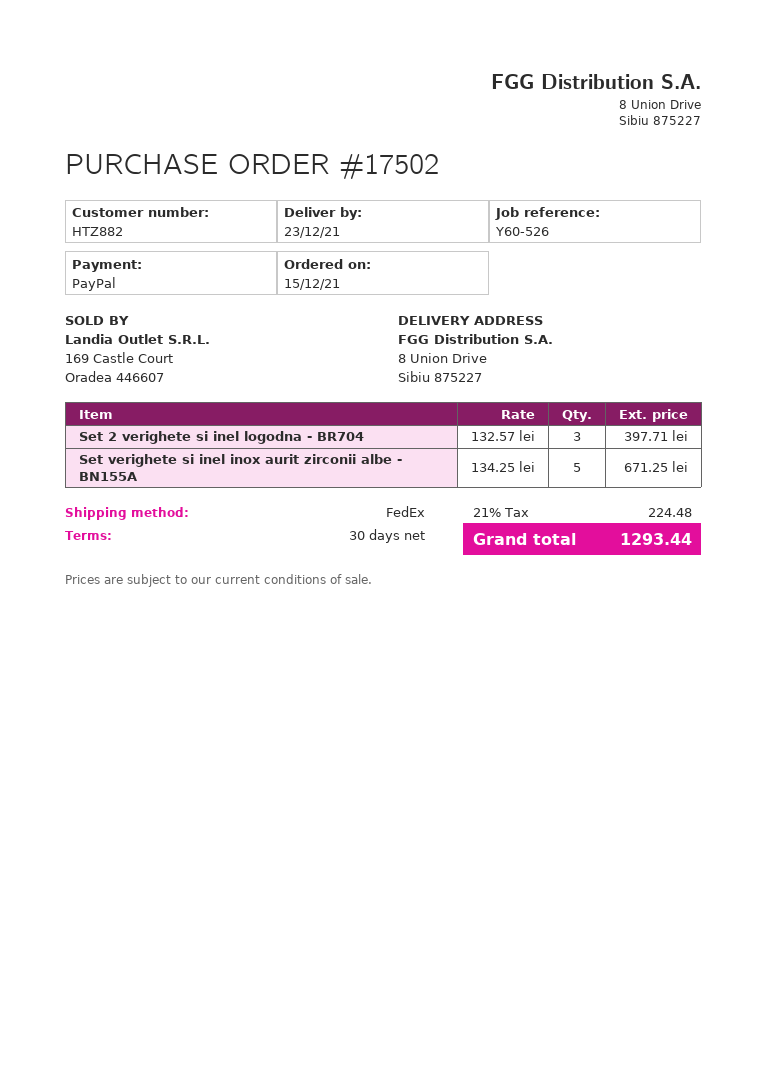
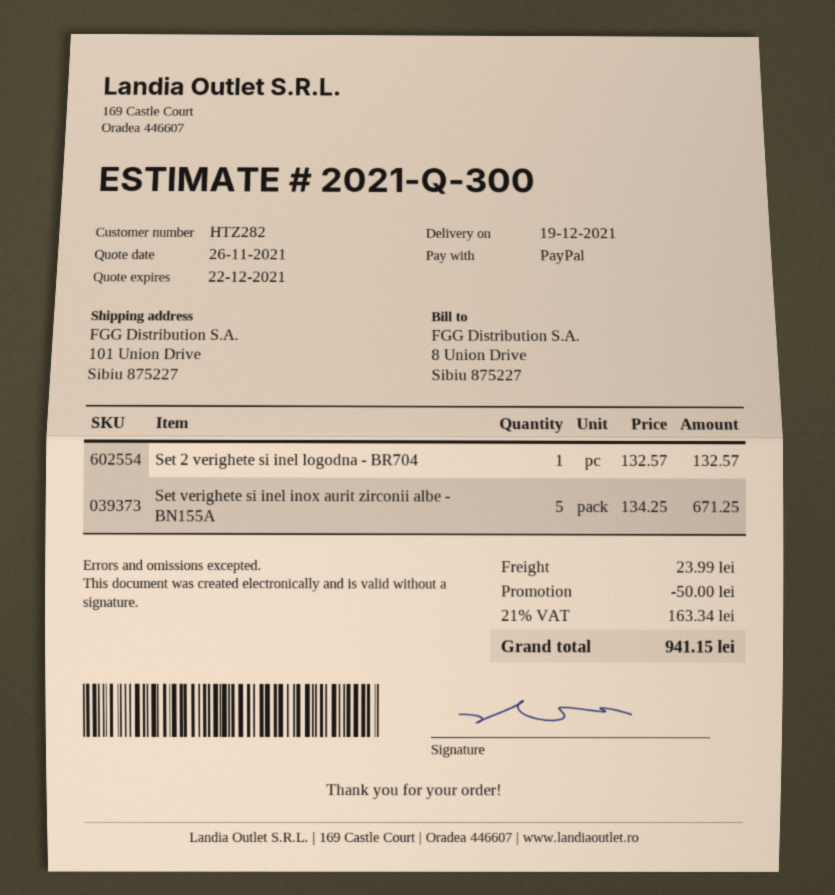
delivery date: 2021-12-23 -> 2021-12-19
customer number: HTZ882 -> HTZ282
ship to: 8 Union Drive, Sibiu 875227 -> 101 Union Drive, Sibiu 875227
Set 2 verighete si inel logodna - BR704: 3 x 132.57 = 397.71 -> 1 x 132.57 = 132.57
discount: none -> 50.00
shipping: none -> 23.99
tax: 21% = 224.48 -> 21% = 163.34
total: 1293.44 -> 941.15

